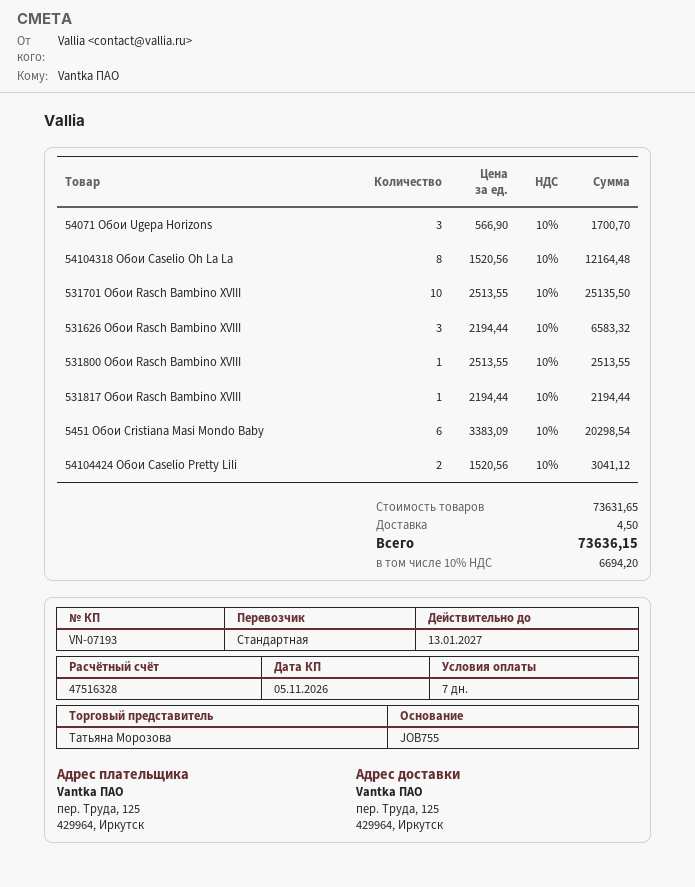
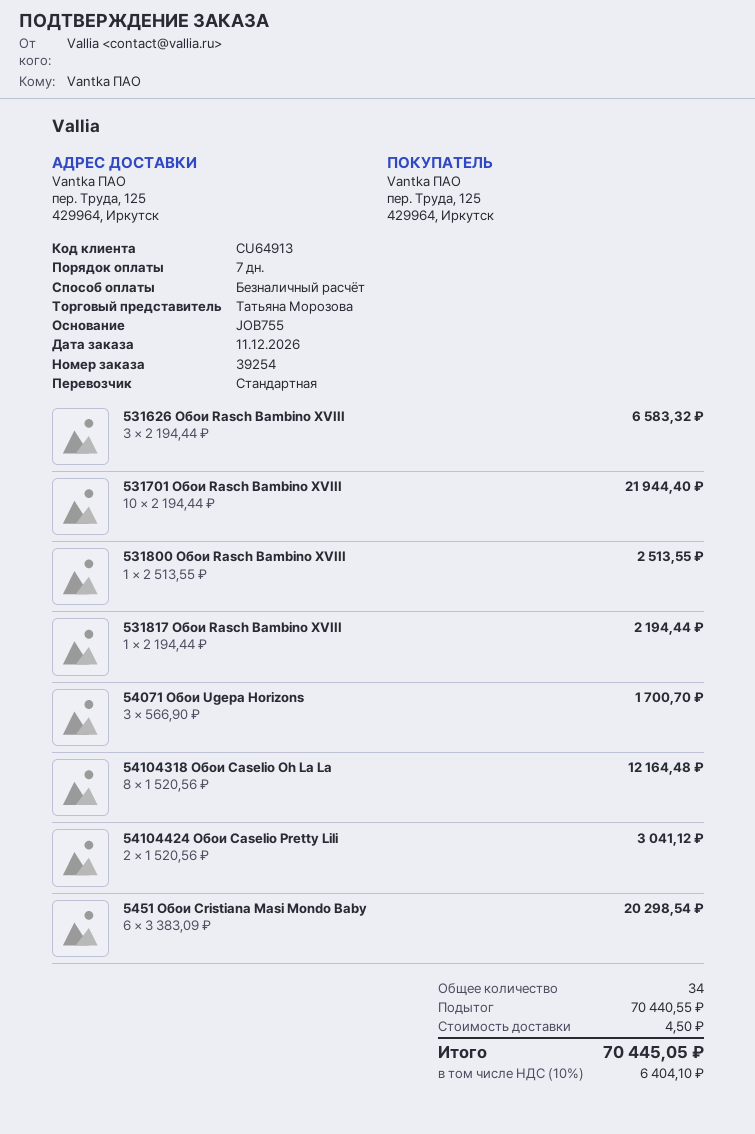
531701 Обои Rasch Bambino XVIII: 10 x 2513.55 = 25135.50 -> 10 x 2194.44 = 21944.40
subtotal: 73631.65 -> 70440.55
tax: 10% = 6694.20 -> 10% = 6404.10
total: 73636.15 -> 70445.05

